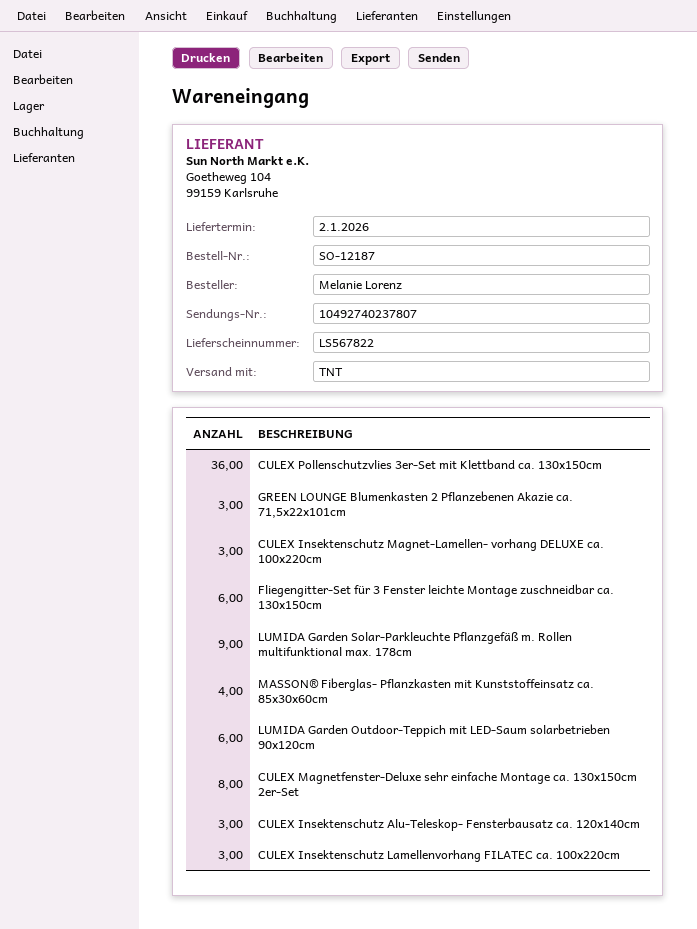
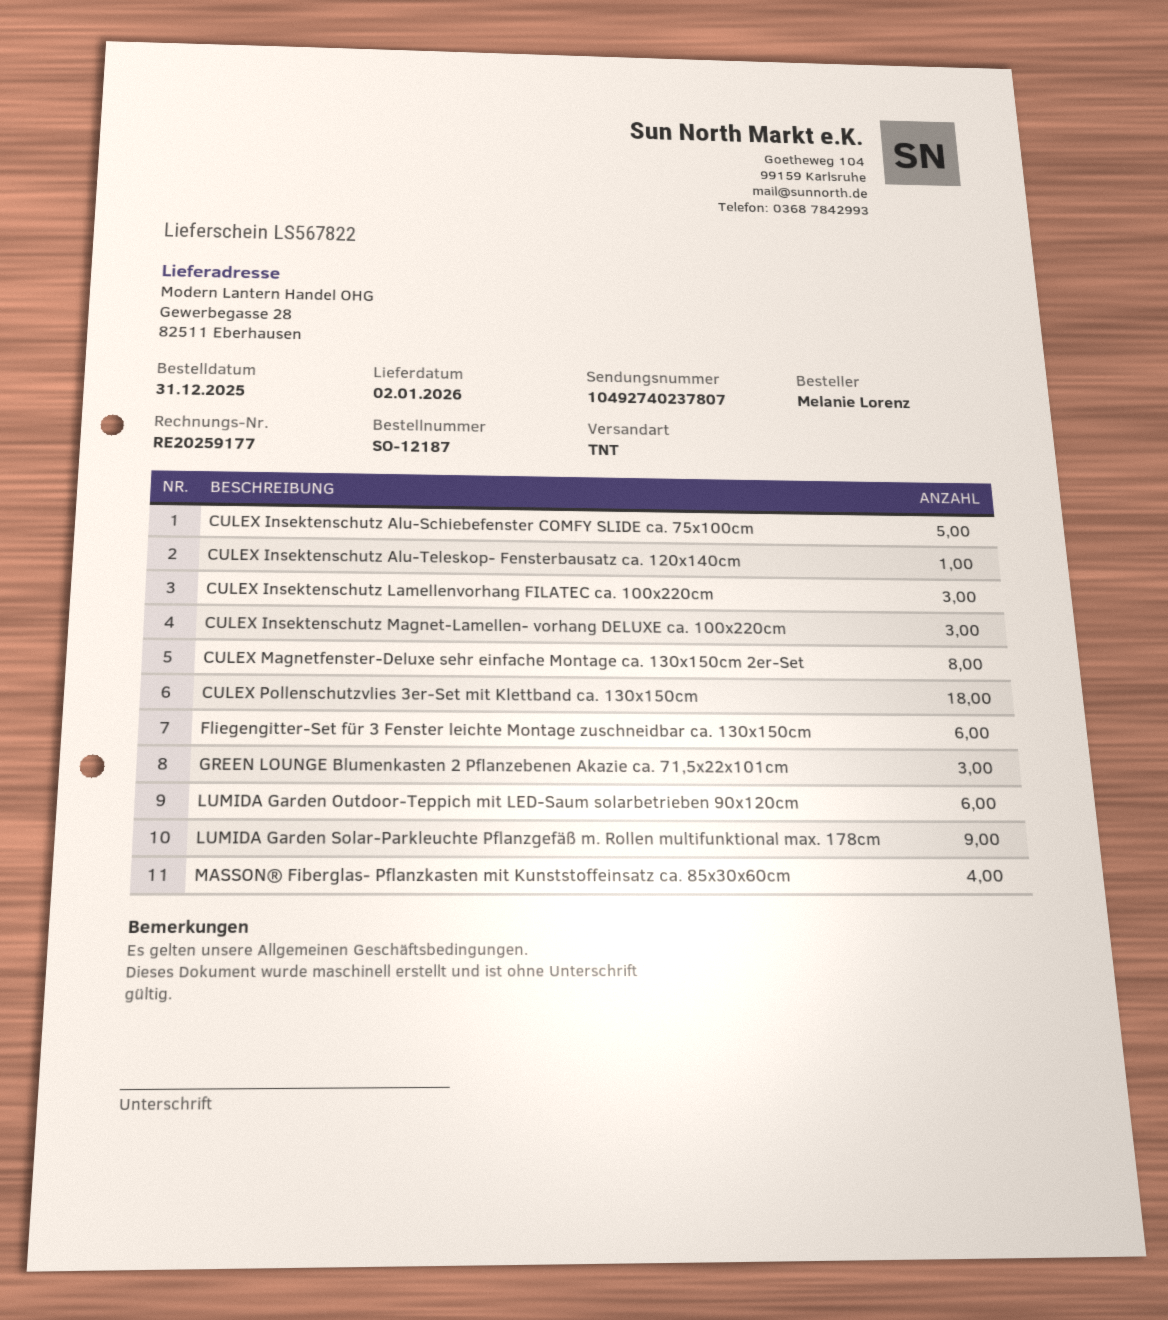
CULEX Pollenschutzvlies 3er-Set mit Klettband ca. 130x150cm: 36 -> 18
CULEX Insektenschutz Alu-Teleskop- Fensterbausatz ca. 120x140cm: 3 -> 1
CULEX Insektenschutz Alu-Schiebefenster COMFY SLIDE ca. 75x100cm: none -> 5

